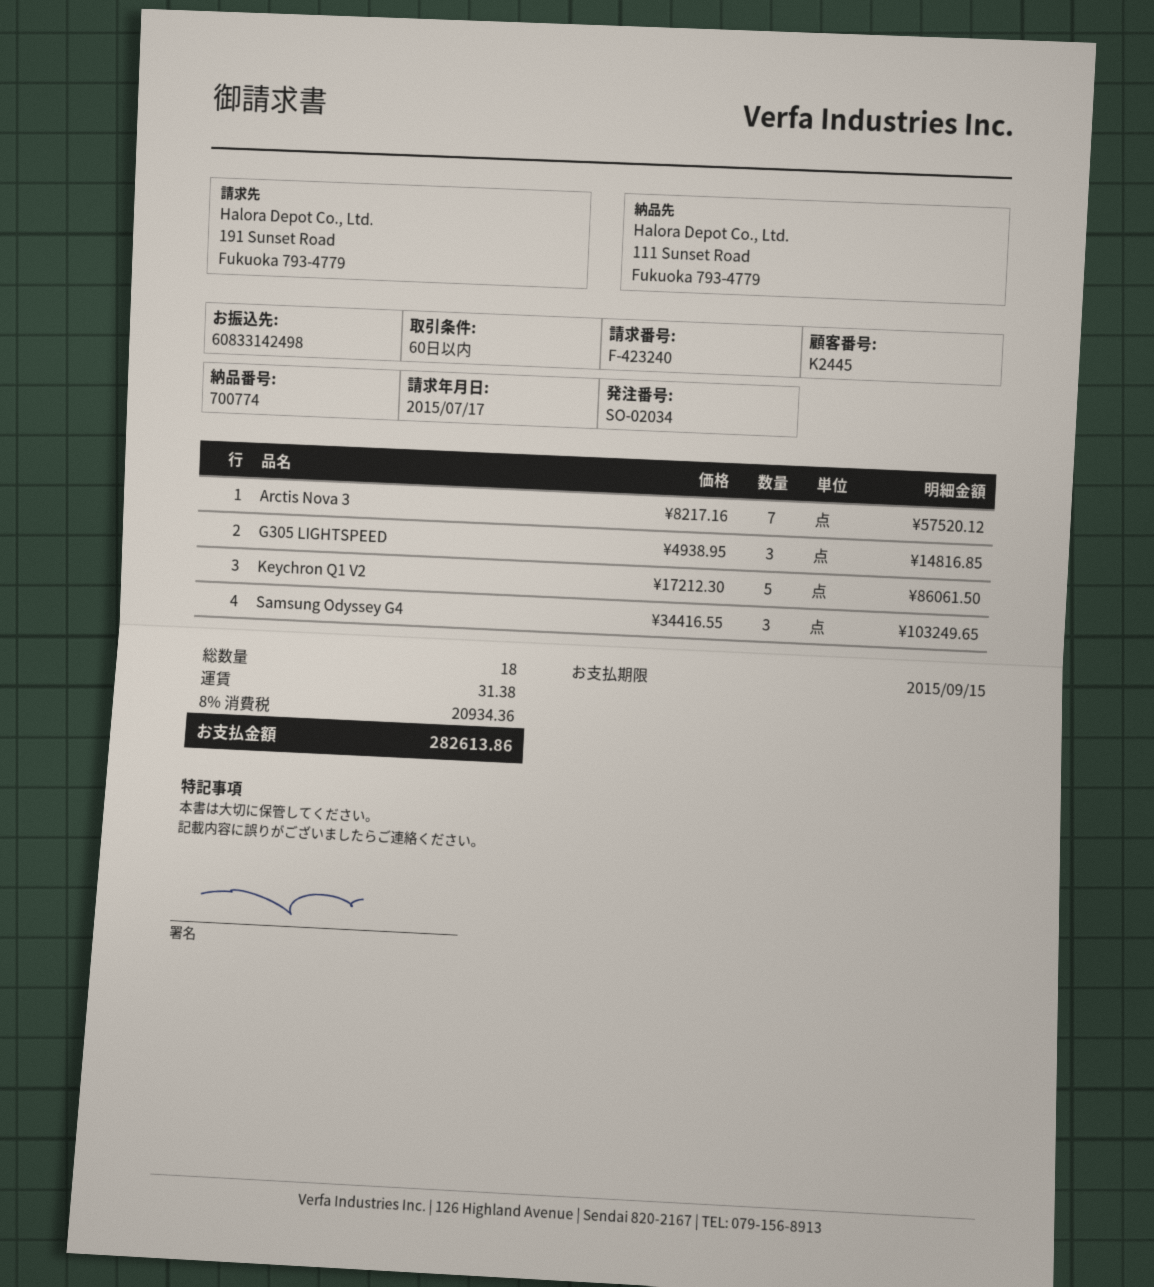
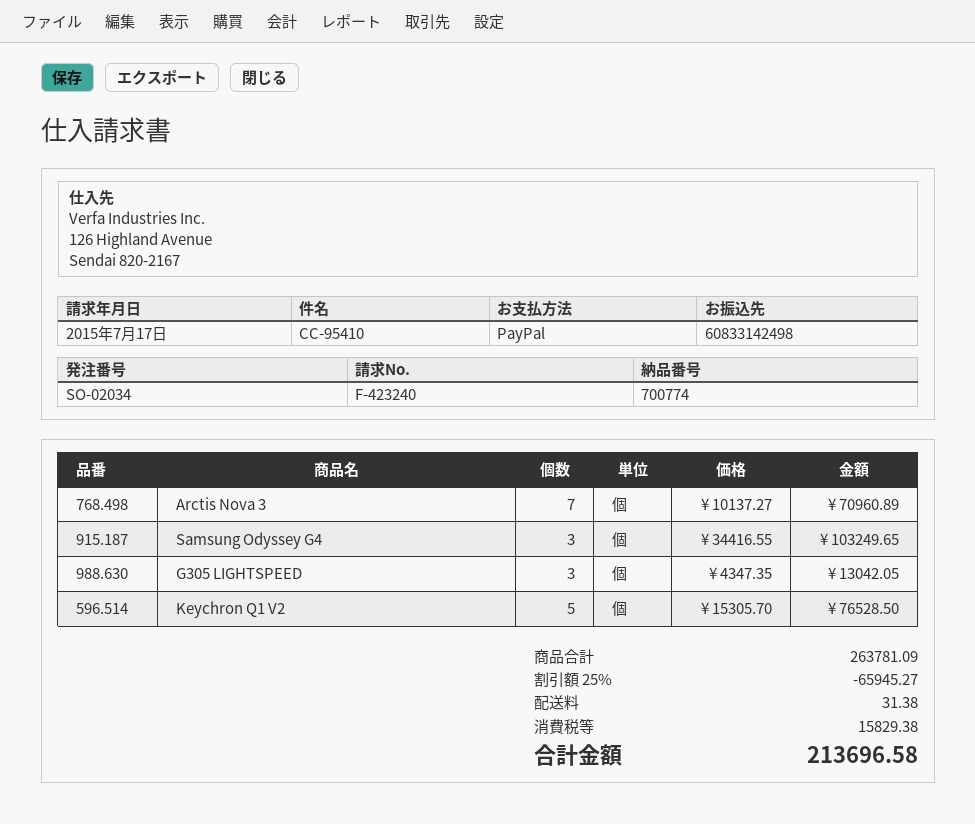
Arctis Nova 3: 7 x 8217.16 = 57520.12 -> 7 x 10137.27 = 70960.89
G305 LIGHTSPEED: 3 x 4938.95 = 14816.85 -> 3 x 4347.35 = 13042.05
Keychron Q1 V2: 5 x 17212.30 = 86061.50 -> 5 x 15305.70 = 76528.50
discount: none -> 25% = 65945.27
tax: 20934.36 -> 15829.38
total: 282613.86 -> 213696.58

